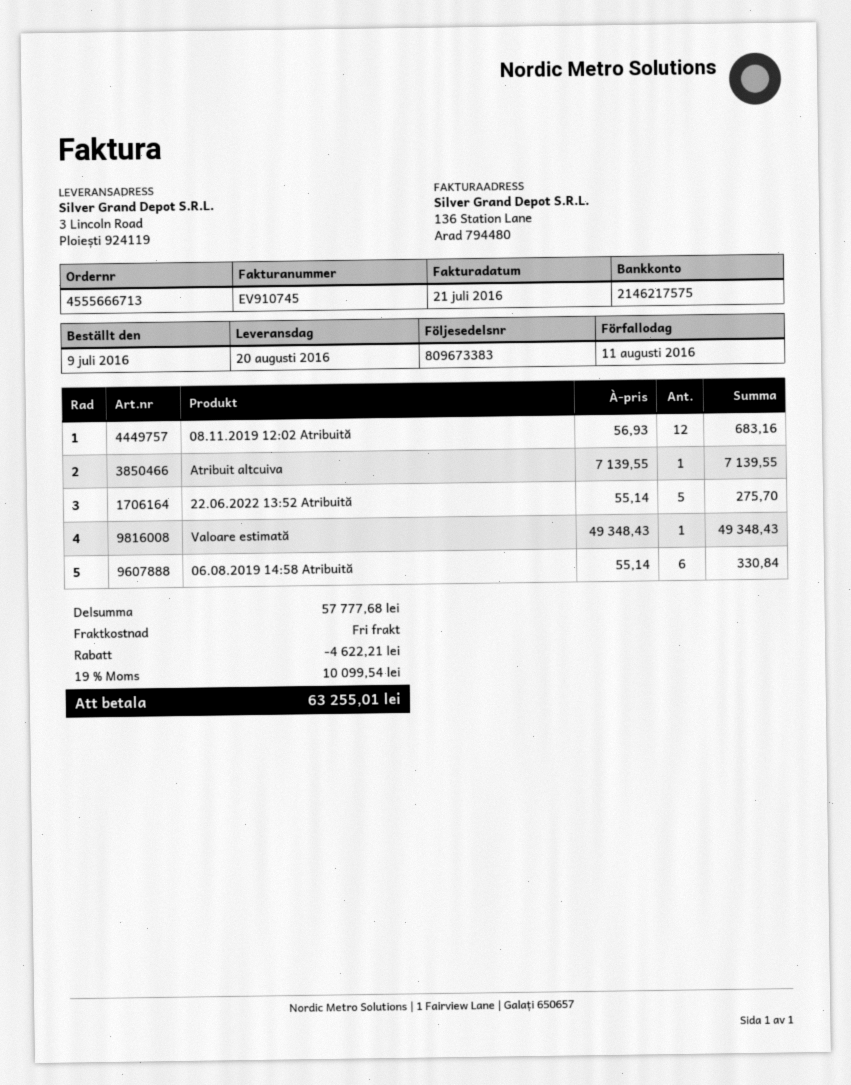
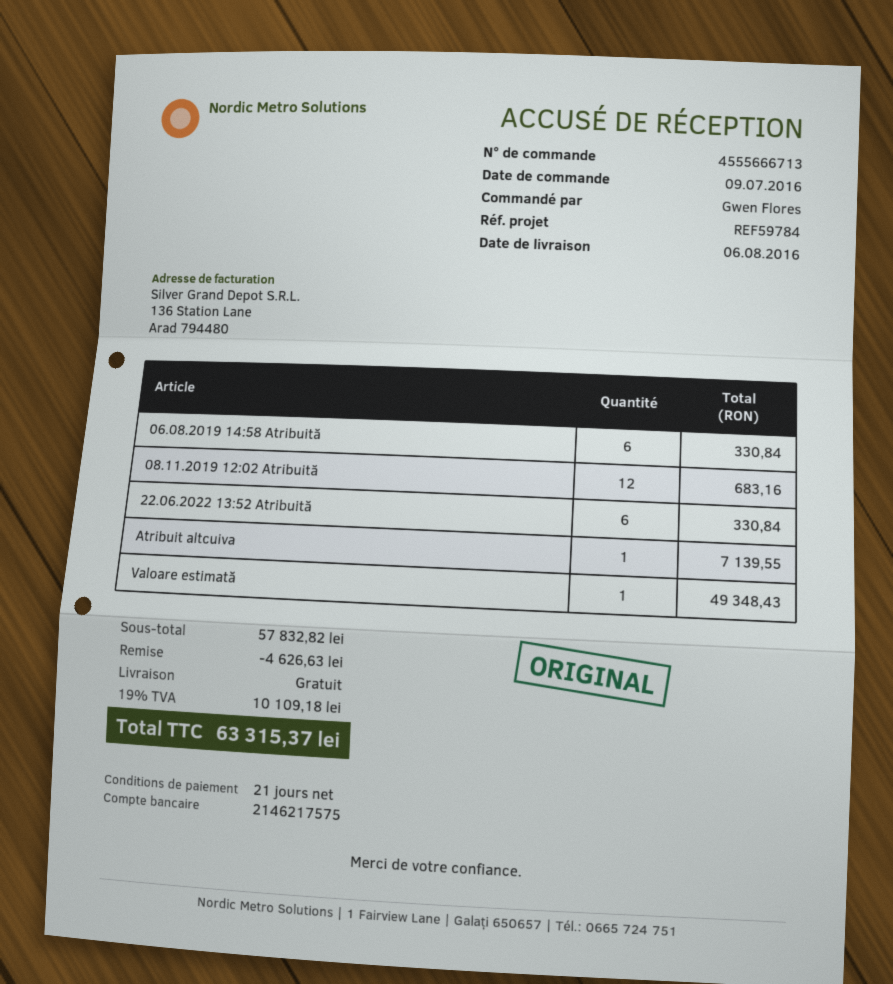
delivery date: 2016-08-20 -> 2016-08-06
22.06.2022 13:52 Atribuită: 5 for 275.70 -> 6 for 330.84
subtotal: 57777.68 -> 57832.82
discount: 4622.21 -> 4626.63
tax: 19% = 10099.54 -> 19% = 10109.18
total: 63255.01 -> 63315.37

